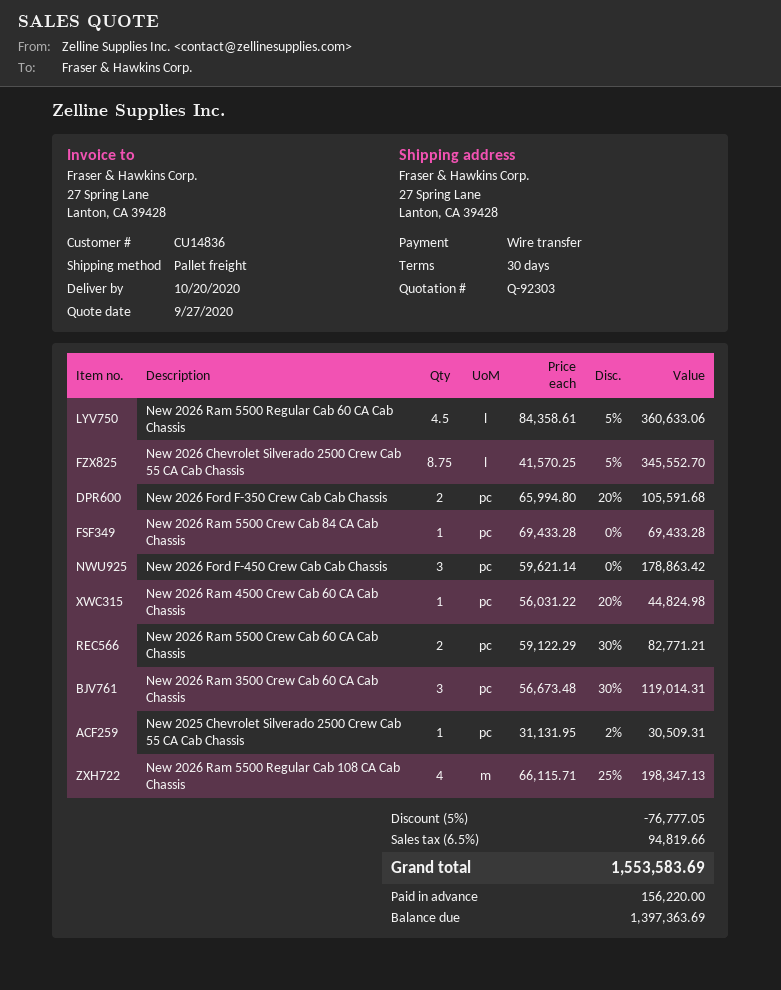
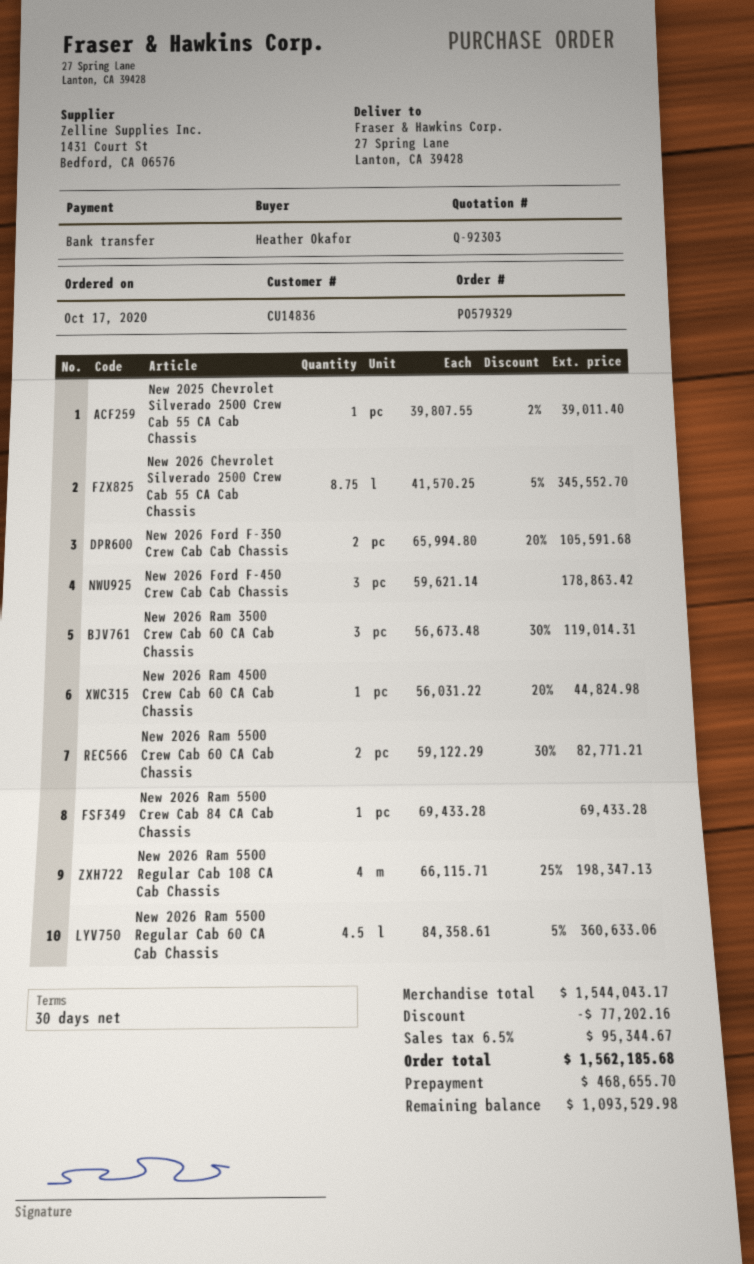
New 2025 Chevrolet Silverado 2500 Crew Cab 55 CA Cab Chassis: 1 x 31131.95 - 2% = 30509.31 -> 1 x 39807.55 - 2% = 39011.40
discount: 76777.05 -> 77202.16
tax: 6.5% = 94819.66 -> 6.5% = 95344.67
total: 1553583.69 -> 1562185.68
deposit: 156220.00 -> 468655.70
balance: 1397363.69 -> 1093529.98

